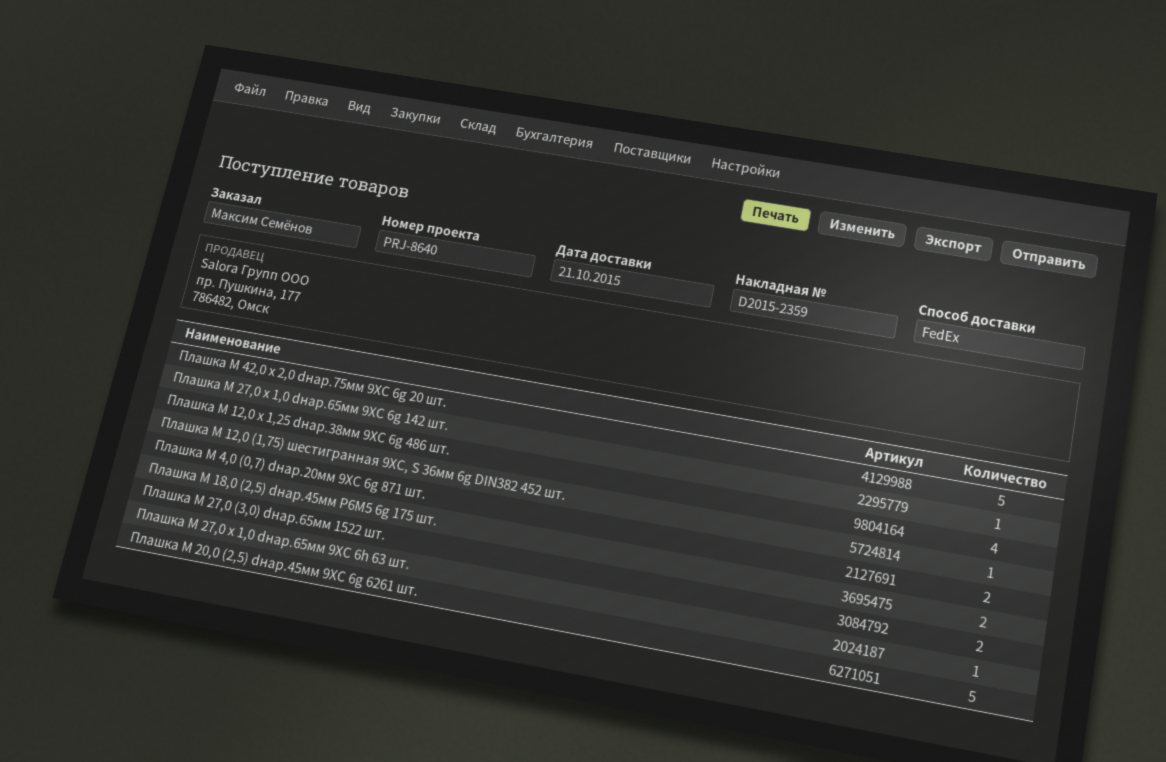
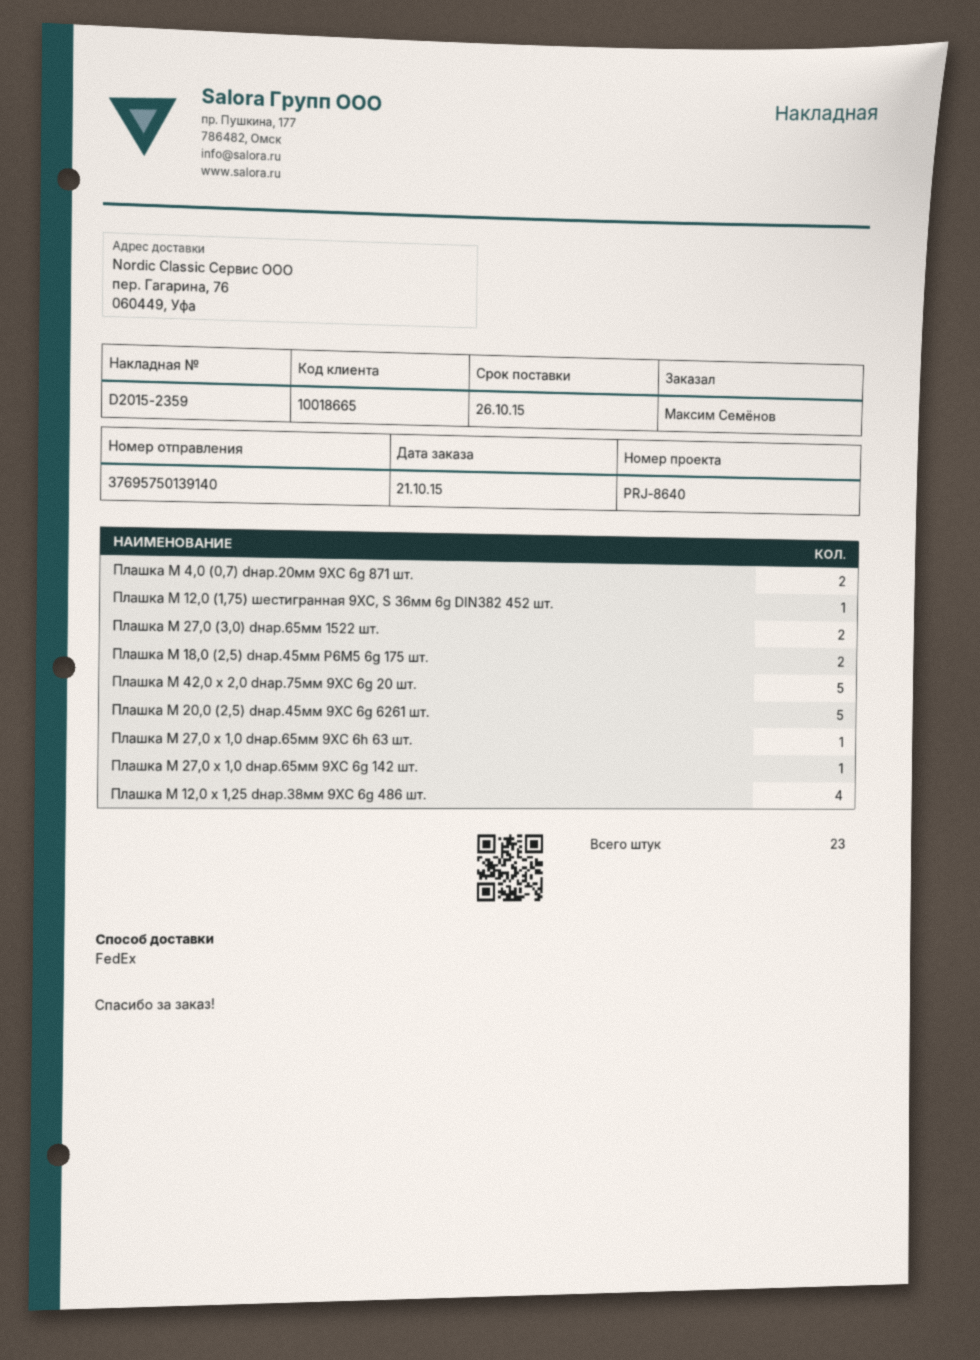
delivery date: 2015-10-21 -> 2015-10-26

